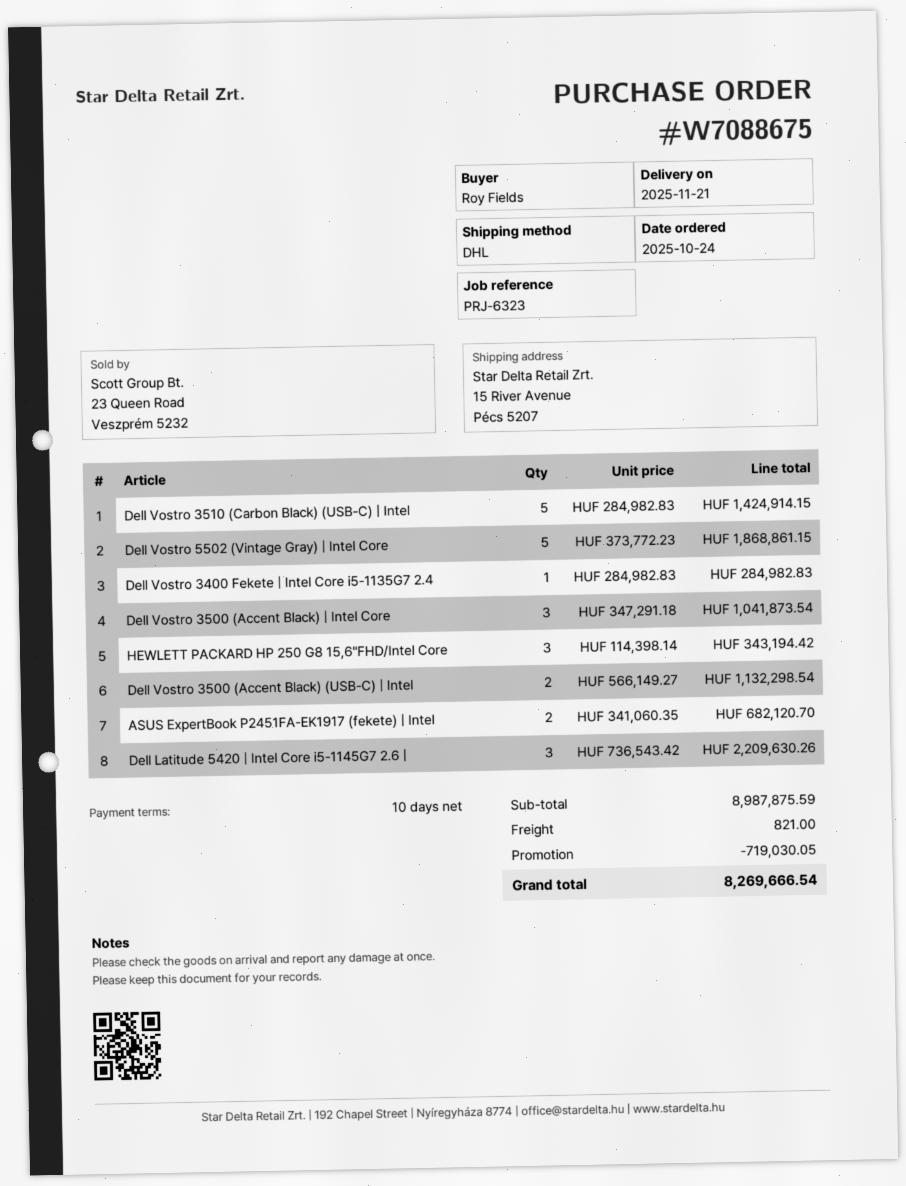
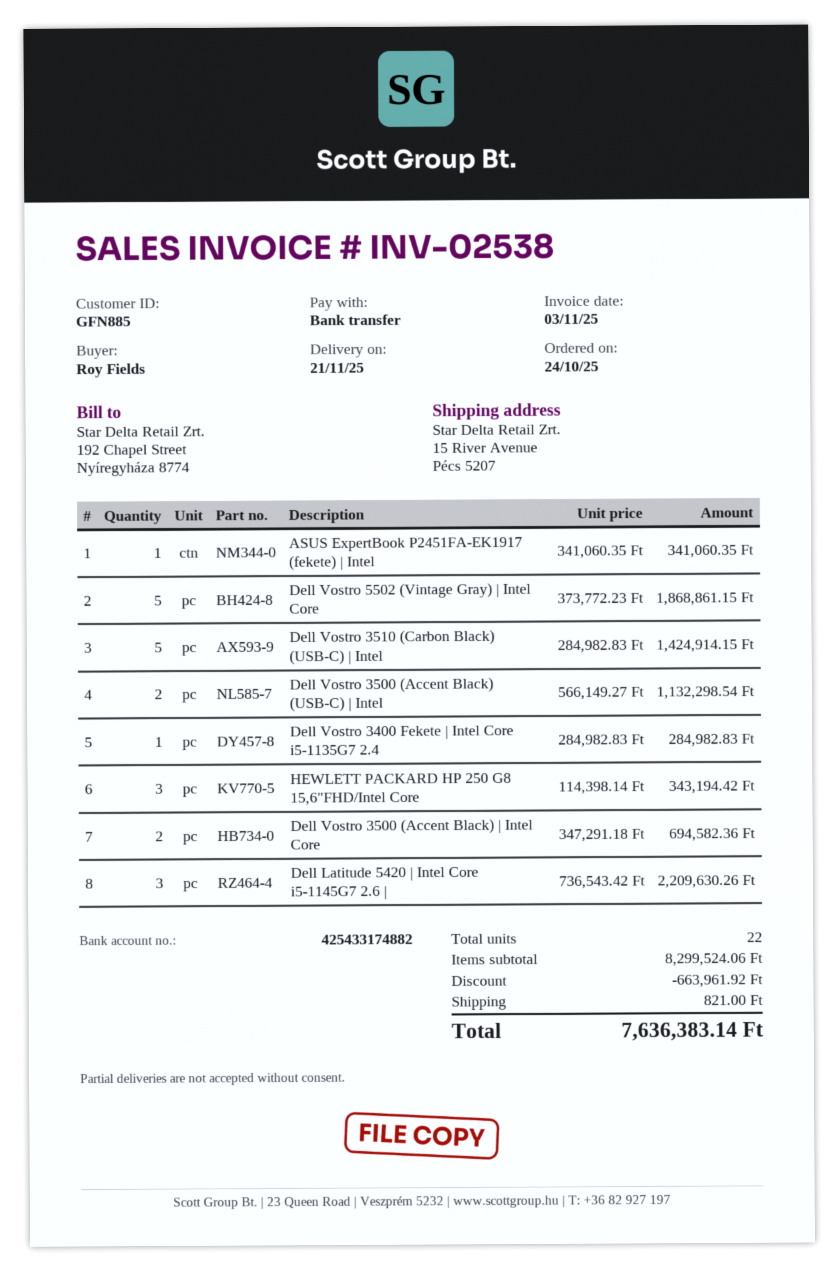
Dell Vostro 3500 (Accent Black) | Intel Core: 3 x 347291.18 = 1041873.54 -> 2 x 347291.18 = 694582.36
ASUS ExpertBook P2451FA-EK1917 (fekete) | Intel: 2 x 341060.35 = 682120.70 -> 1 x 341060.35 = 341060.35
subtotal: 8987875.59 -> 8299524.06
discount: 719030.05 -> 663961.92
total: 8269666.54 -> 7636383.14

